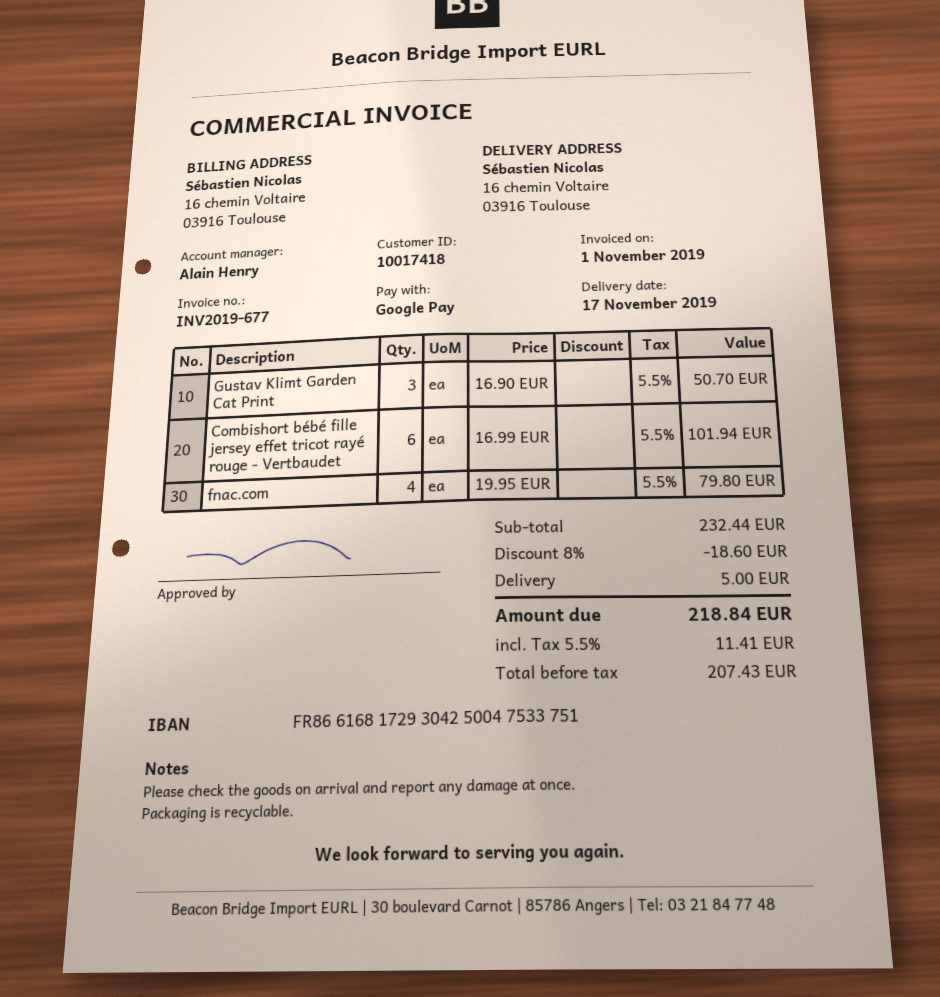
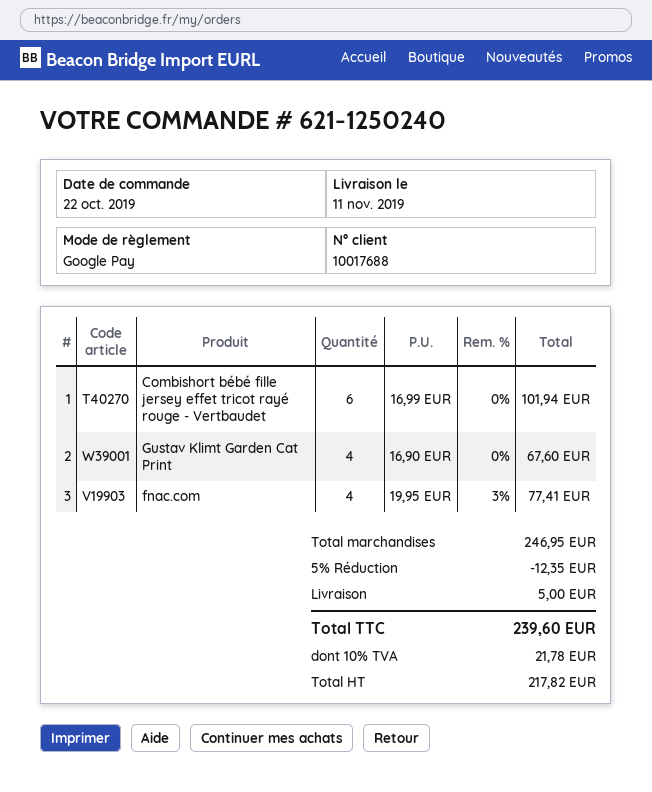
delivery date: 2019-11-17 -> 2019-11-11
customer number: 10017418 -> 10017688
Gustav Klimt Garden Cat Print: 3 x 16.90 = 50.70 -> 4 x 16.90 = 67.60
fnac.com: 4 x 19.95 = 79.80 -> 4 x 19.95 - 3% = 77.41
subtotal: 232.44 -> 246.95
discount: 8% = 18.60 -> 5% = 12.35
net: 207.43 -> 217.82
tax: 5.5% = 11.41 -> 10% = 21.78
total: 218.84 -> 239.60

